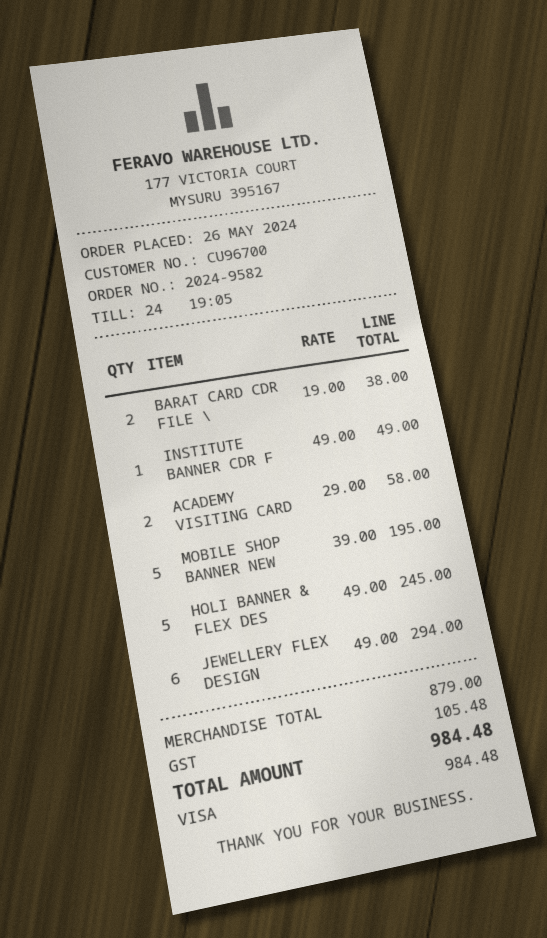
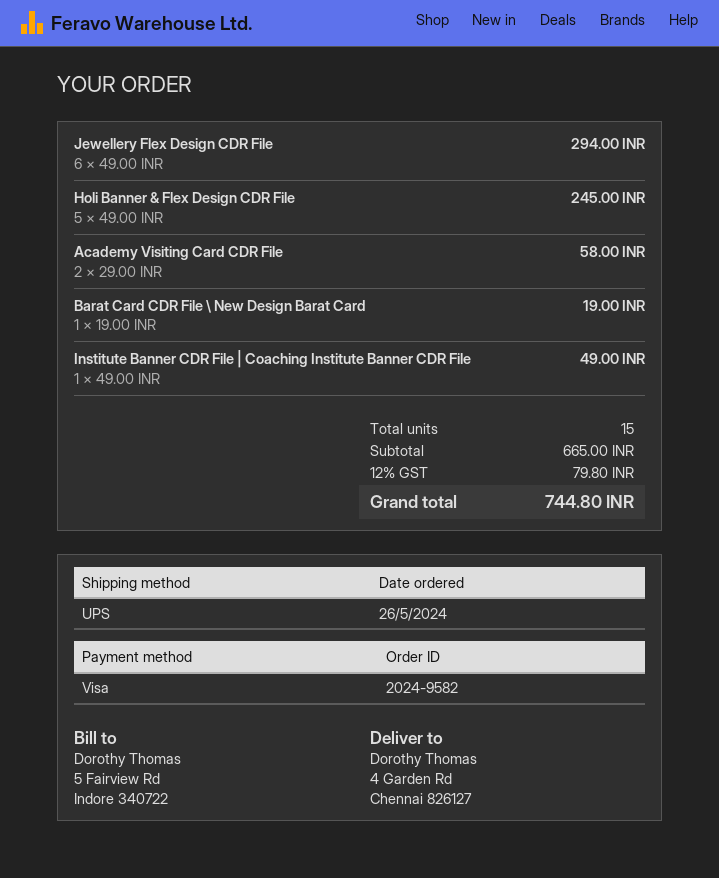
BARAT CARD CDR FILE \: 2 x 19.00 = 38.00 -> 1 x 19.00 = 19.00
MOBILE SHOP BANNER NEW: 5 x 39.00 = 195.00 -> none
subtotal: 879.00 -> 665.00
tax: 105.48 -> 79.80
total: 984.48 -> 744.80

